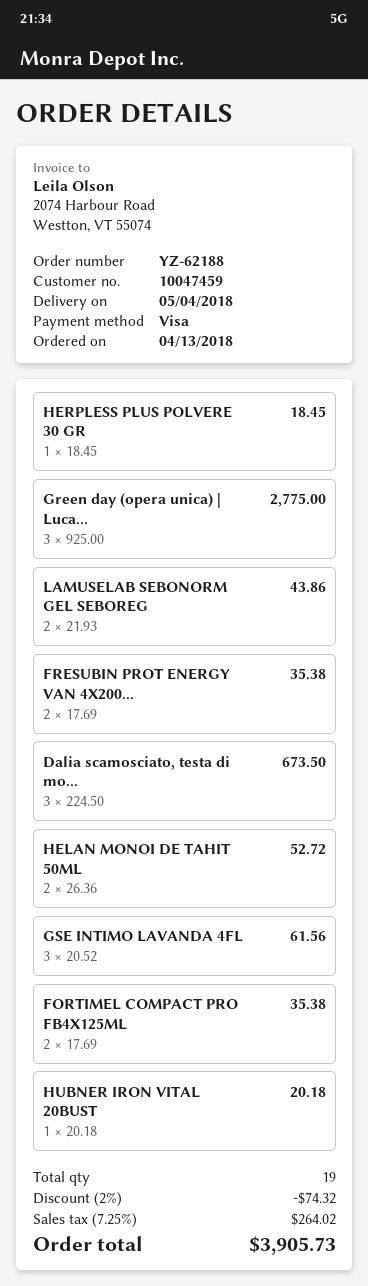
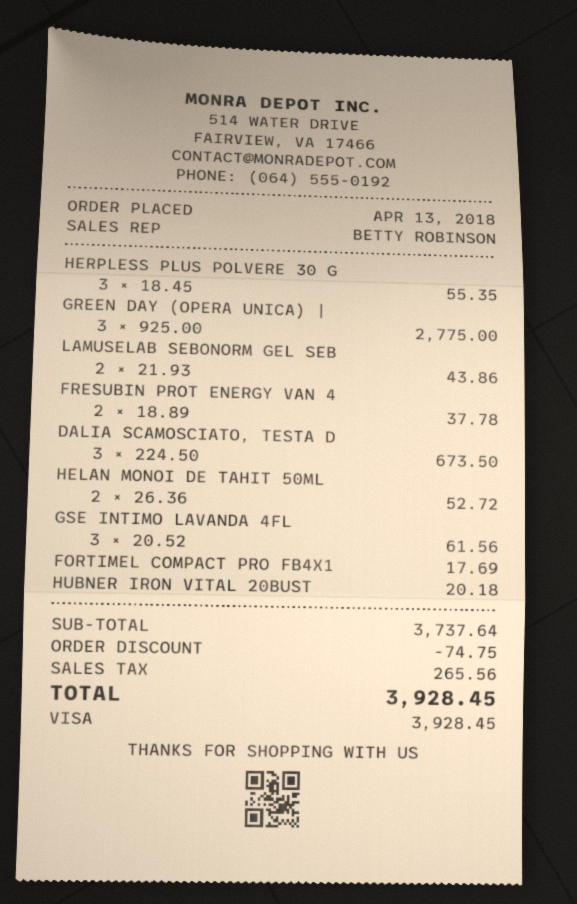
HERPLESS PLUS POLVERE 30 GR: 1 x 18.45 = 18.45 -> 3 x 18.45 = 55.35
FRESUBIN PROT ENERGY VAN 4X200...: 2 x 17.69 = 35.38 -> 2 x 18.89 = 37.78
FORTIMEL COMPACT PRO FB4X125ML: 2 x 17.69 = 35.38 -> 1 x 17.69 = 17.69
discount: 74.32 -> 74.75
tax: 264.02 -> 265.56
total: 3905.73 -> 3928.45

